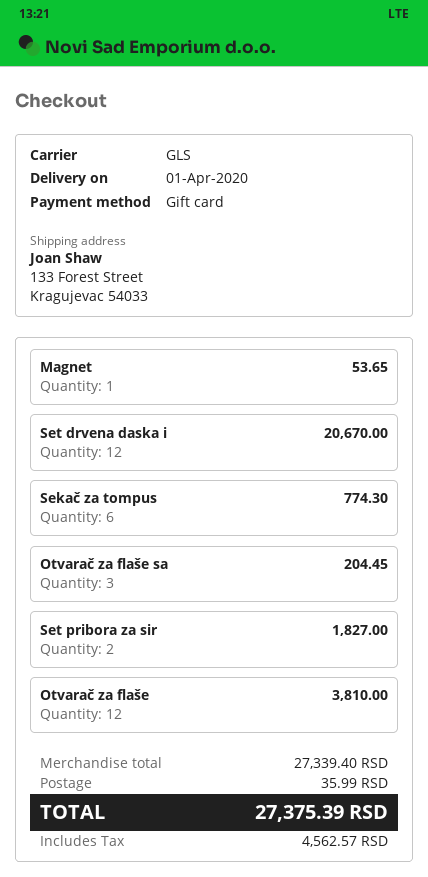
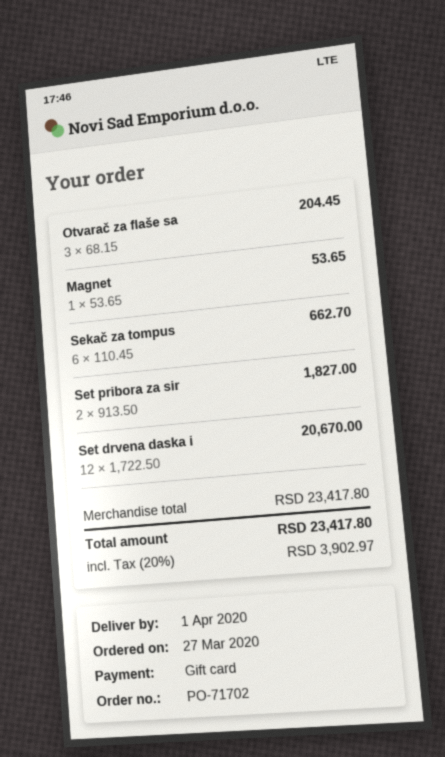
Sekač za tompus: 6 for 774.30 -> 6 for 662.70
Otvarač za flaše: 12 for 3810.00 -> none
subtotal: 27339.40 -> 23417.80
shipping: 35.99 -> none
tax: 4562.57 -> 3902.97
total: 27375.39 -> 23417.80

